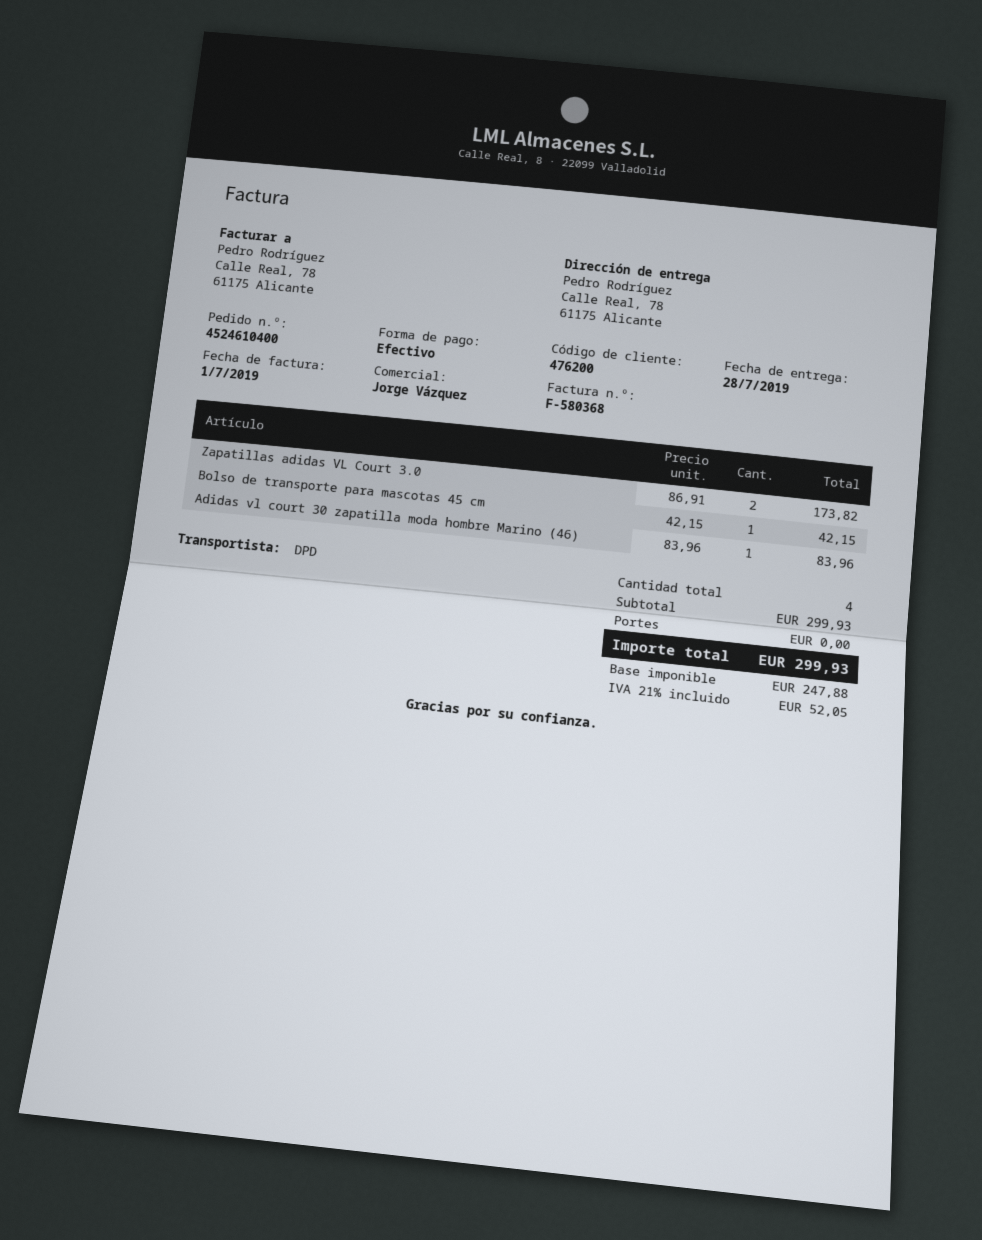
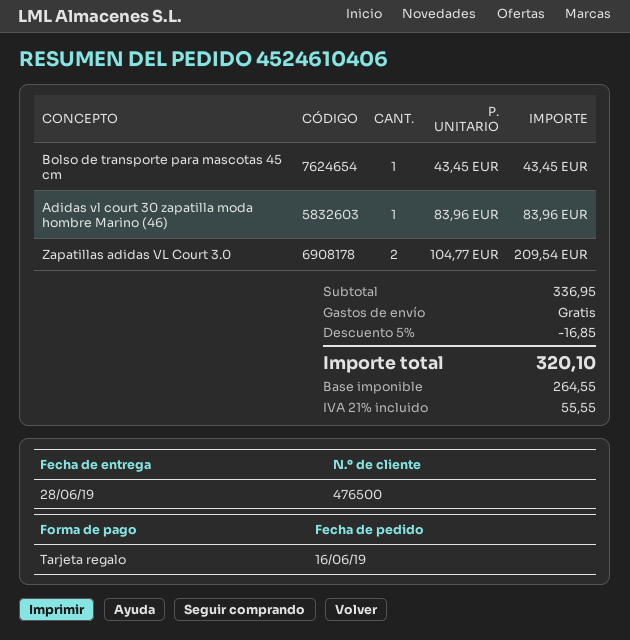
order number: 4524610400 -> 4524610406
delivery date: 2019-07-28 -> 2019-06-28
customer number: 476200 -> 476500
payment method: cash -> gift card
Zapatillas adidas VL Court 3.0: 2 x 86.91 = 173.82 -> 2 x 104.77 = 209.54
Bolso de transporte para mascotas 45 cm: 1 x 42.15 = 42.15 -> 1 x 43.45 = 43.45
subtotal: 299.93 -> 336.95
discount: none -> 5% = 16.85
net: 247.88 -> 264.55
tax: 21% = 52.05 -> 21% = 55.55
total: 299.93 -> 320.10

